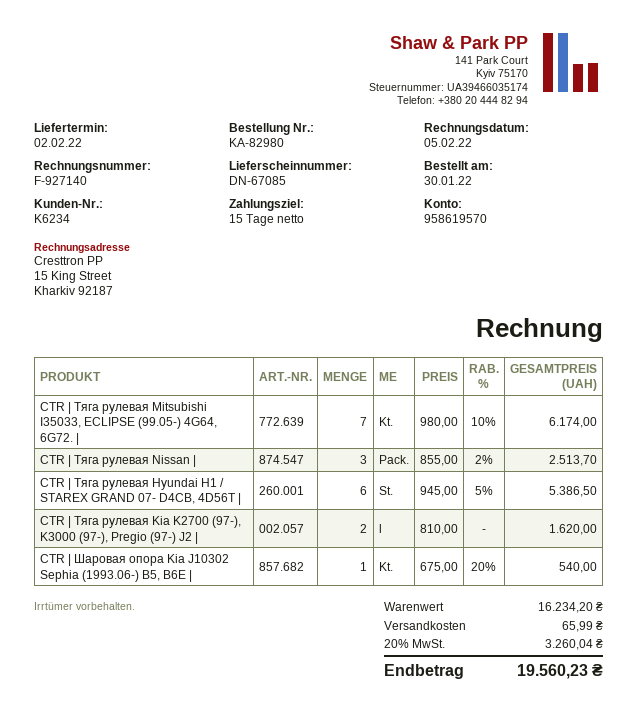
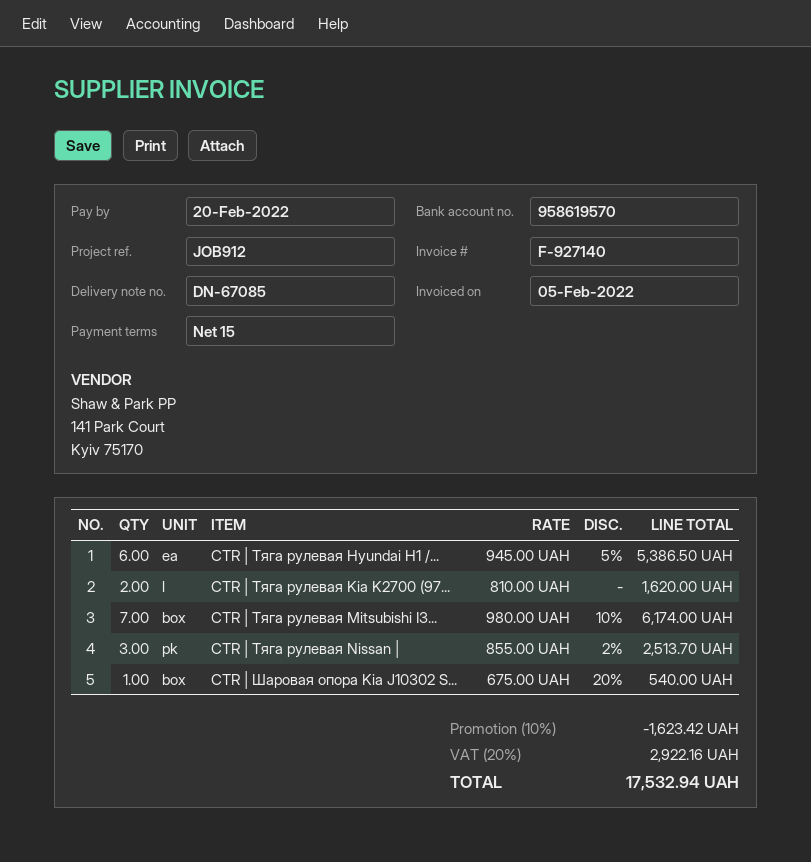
discount: none -> 10% = 1623.42
shipping: 65.99 -> none
tax: 20% = 3260.04 -> 20% = 2922.16
total: 19560.23 -> 17532.94

